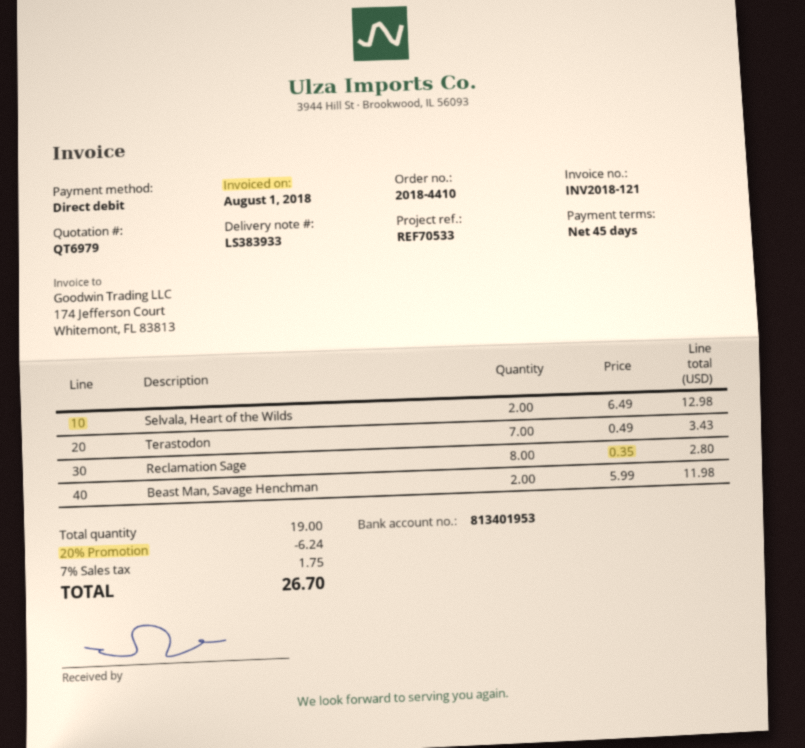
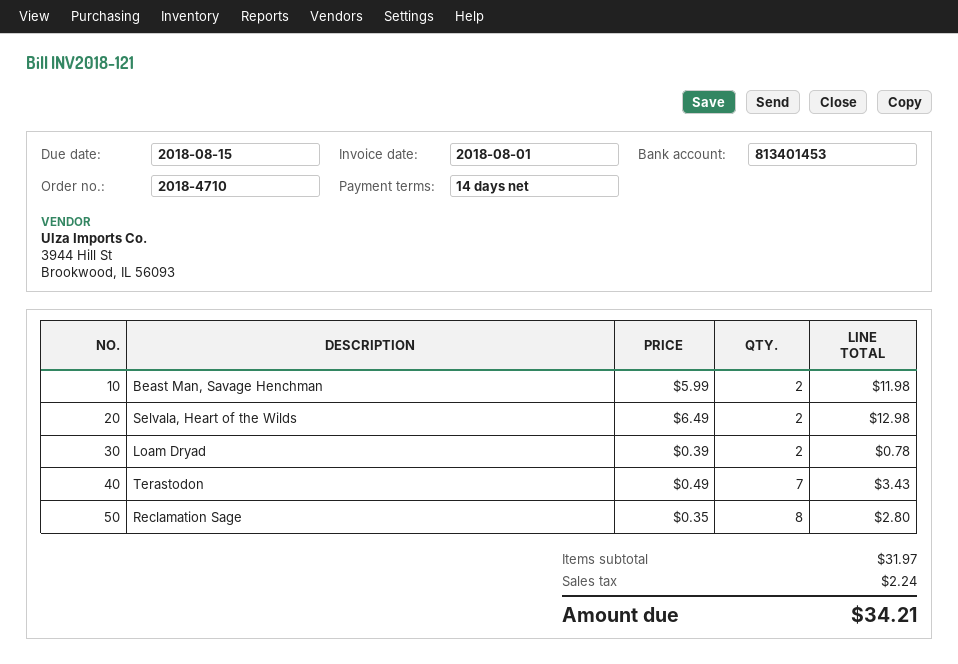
order number: 2018-4410 -> 2018-4710
payment terms: 45 days -> 14 days
bank account: 813401953 -> 813401453
Loam Dryad: none -> 2 x 0.39 = 0.78
discount: 20% = 6.24 -> none
tax: 1.75 -> 2.24
total: 26.70 -> 34.21

